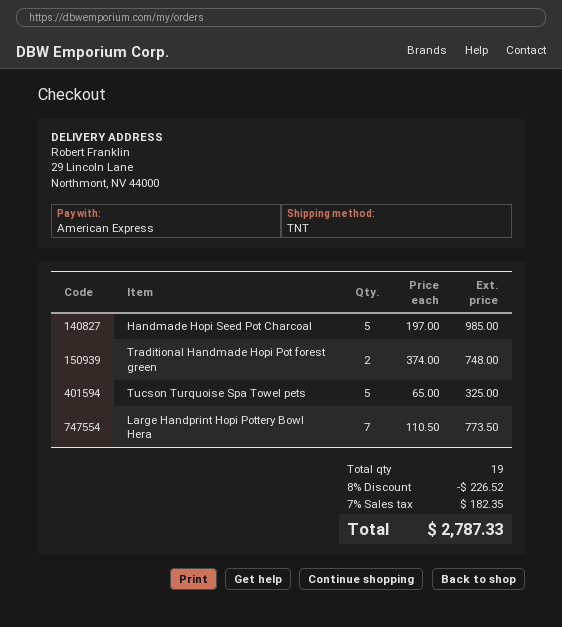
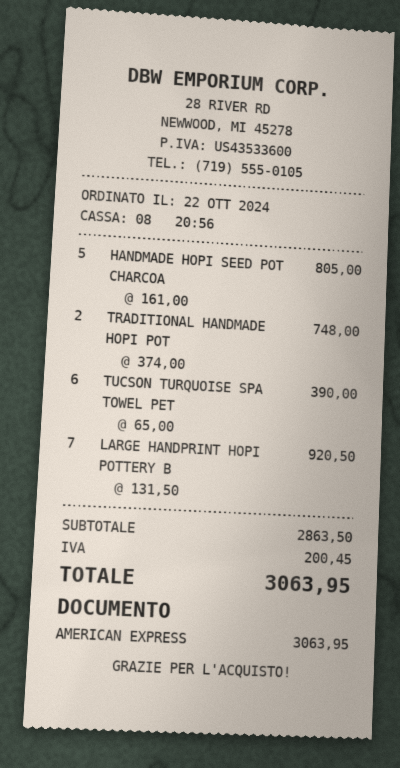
Handmade Hopi Seed Pot Charcoal: 5 x 197.00 = 985.00 -> 5 x 161.00 = 805.00
Tucson Turquoise Spa Towel pets: 5 x 65.00 = 325.00 -> 6 x 65.00 = 390.00
Large Handprint Hopi Pottery Bowl Hera: 7 x 110.50 = 773.50 -> 7 x 131.50 = 920.50
discount: 8% = 226.52 -> none
tax: 182.35 -> 200.45
total: 2787.33 -> 3063.95

